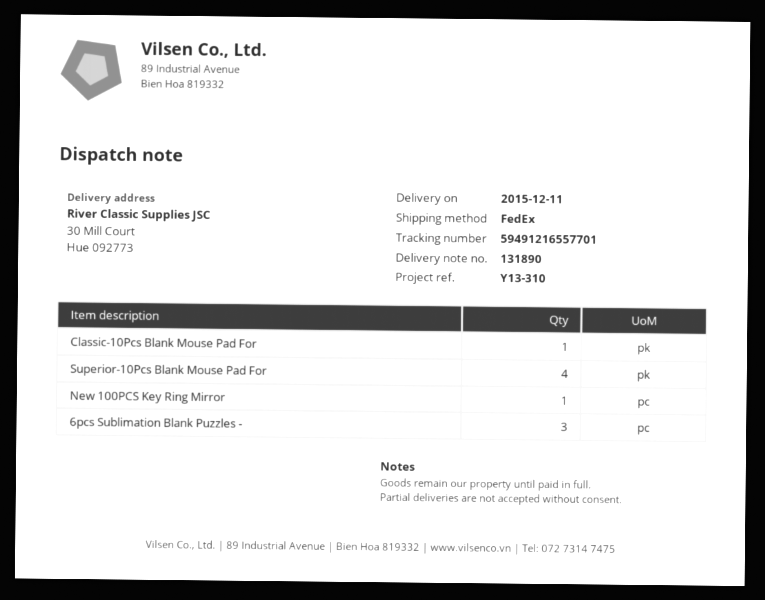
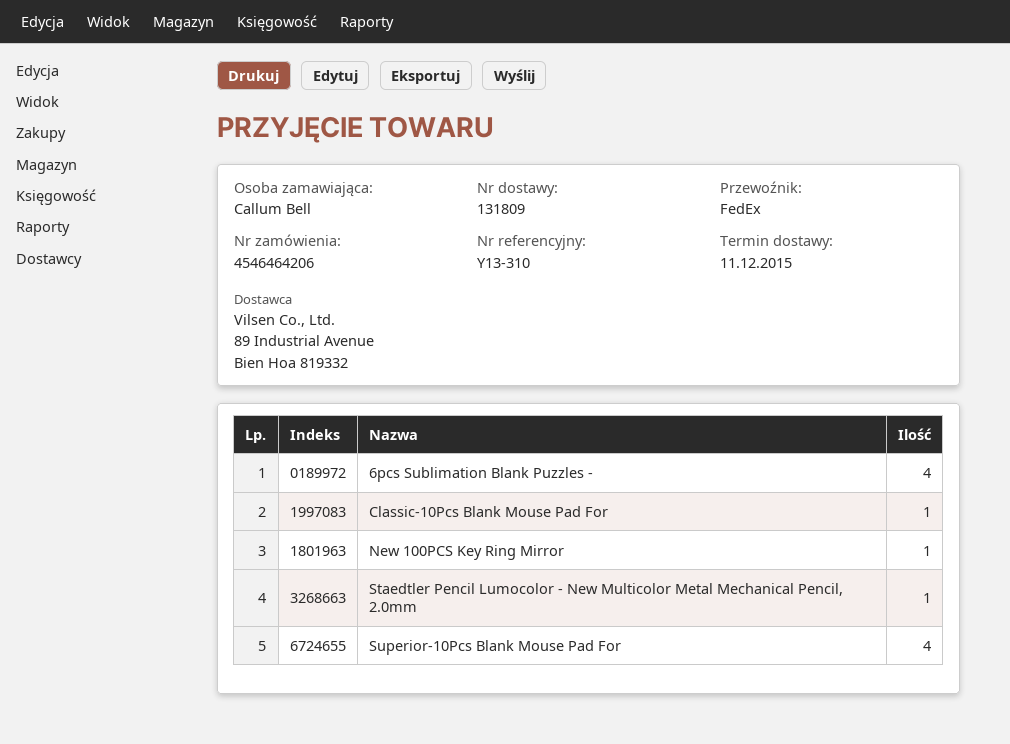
delivery note number: 131890 -> 131809
6pcs Sublimation Blank Puzzles -: 3 -> 4
Staedtler Pencil Lumocolor - New Multicolor Metal Mechanical Pencil, 2.0mm: none -> 1

